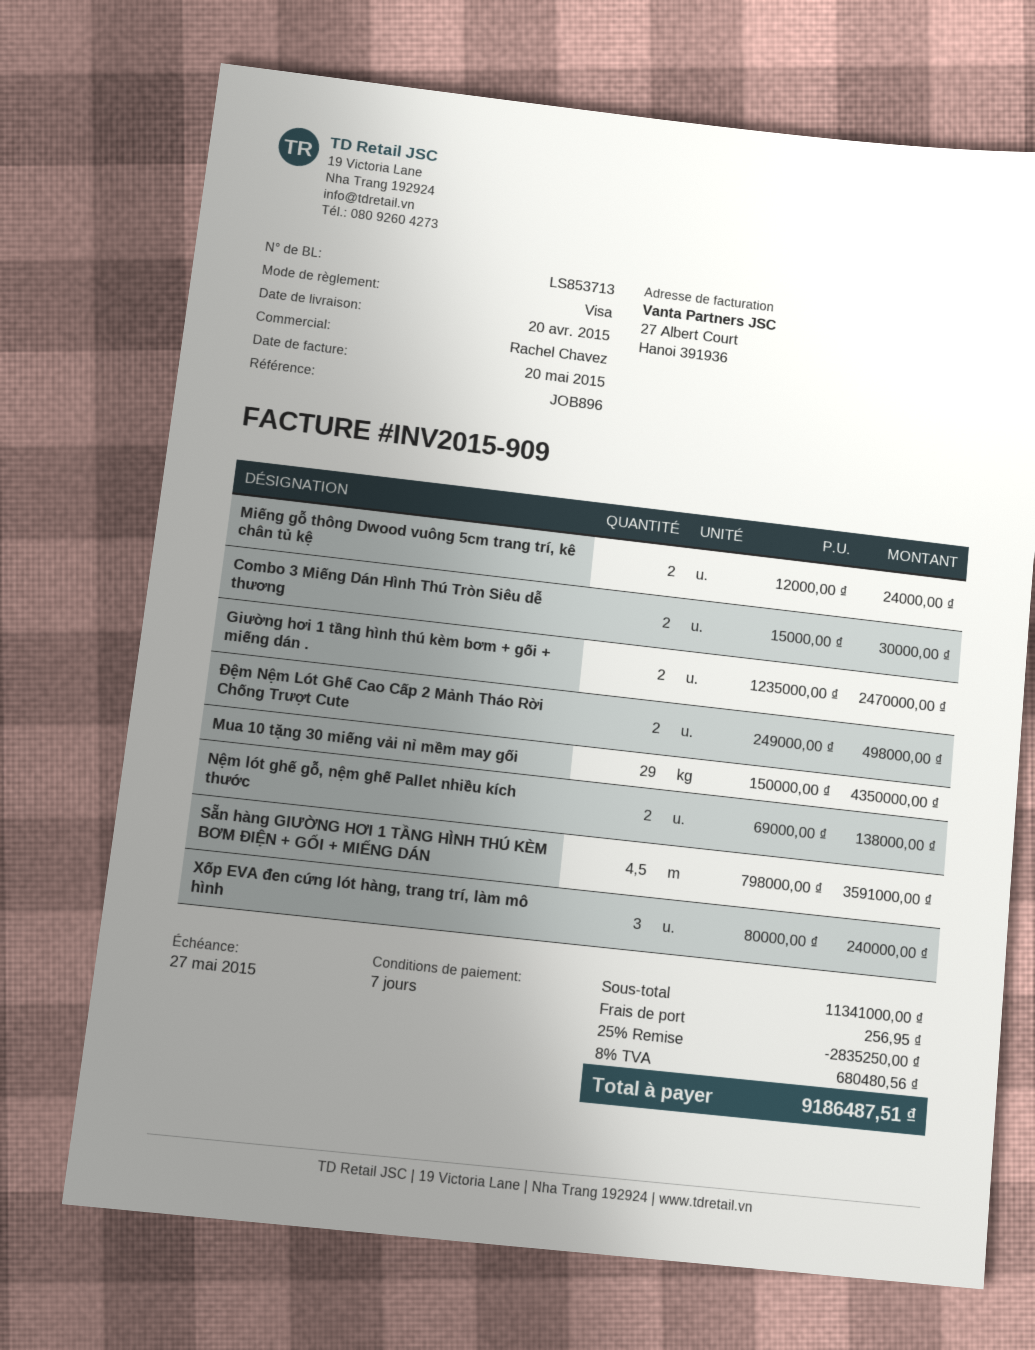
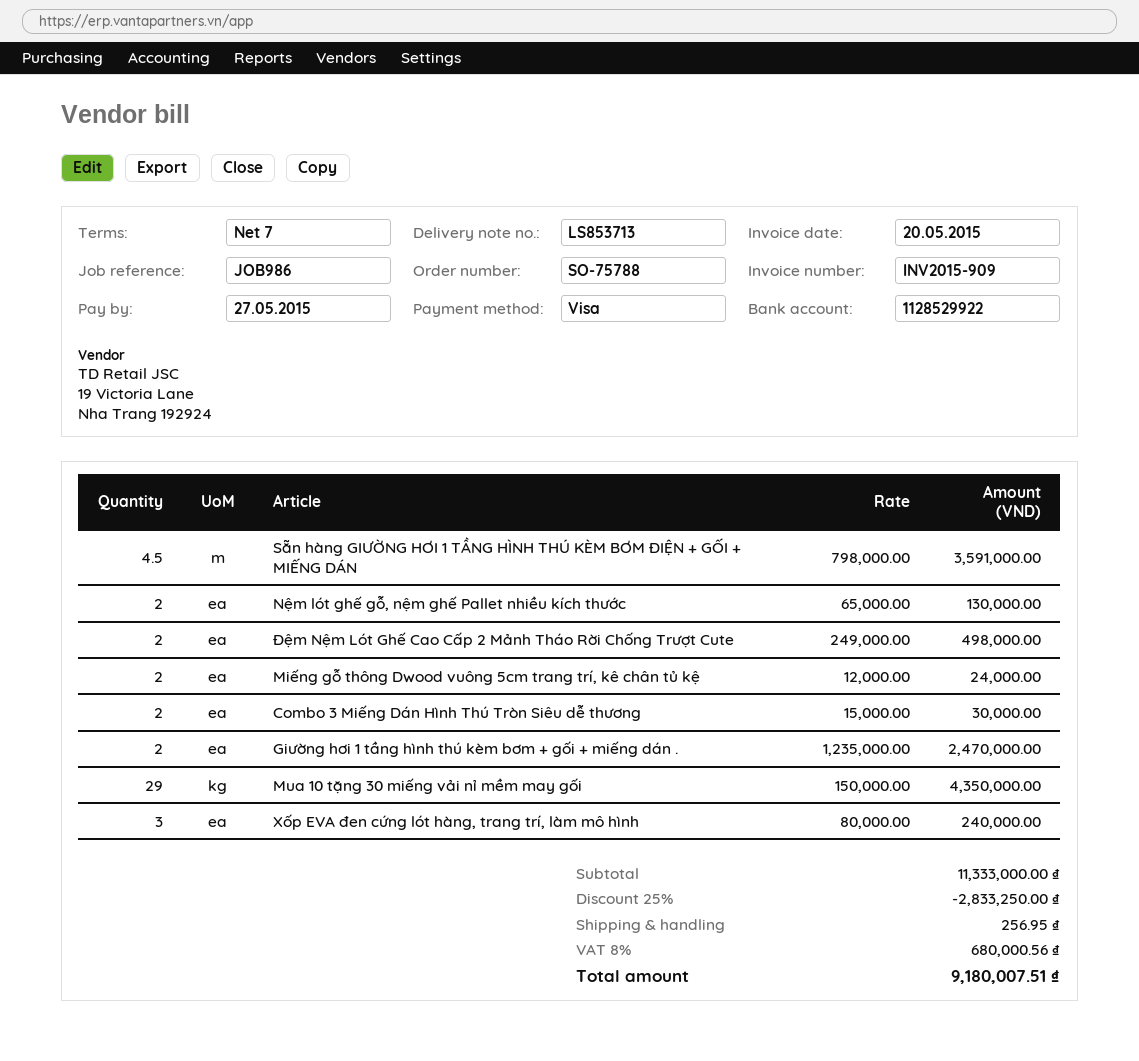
reference: JOB896 -> JOB986
Nệm lót ghế gỗ, nệm ghế Pallet nhiều kích thước: 2 x 69000.00 = 138000.00 -> 2 x 65000.00 = 130000.00
subtotal: 11341000.00 -> 11333000.00
discount: 25% = 2835250.00 -> 25% = 2833250.00
tax: 8% = 680480.56 -> 8% = 680000.56
total: 9186487.51 -> 9180007.51

